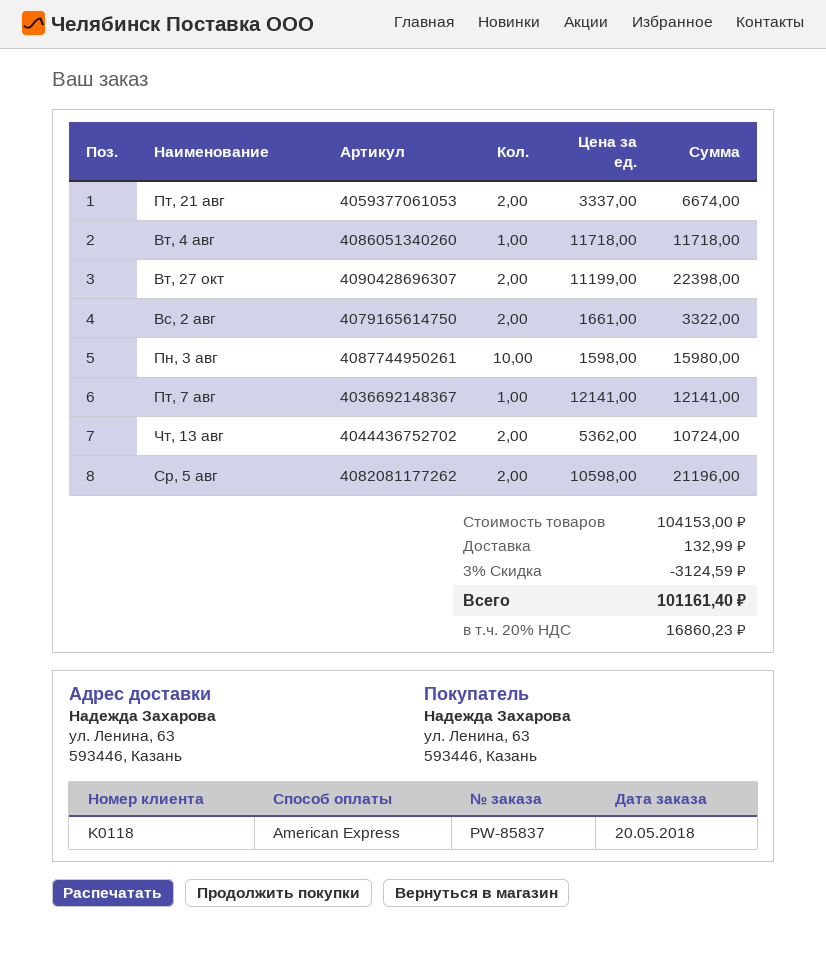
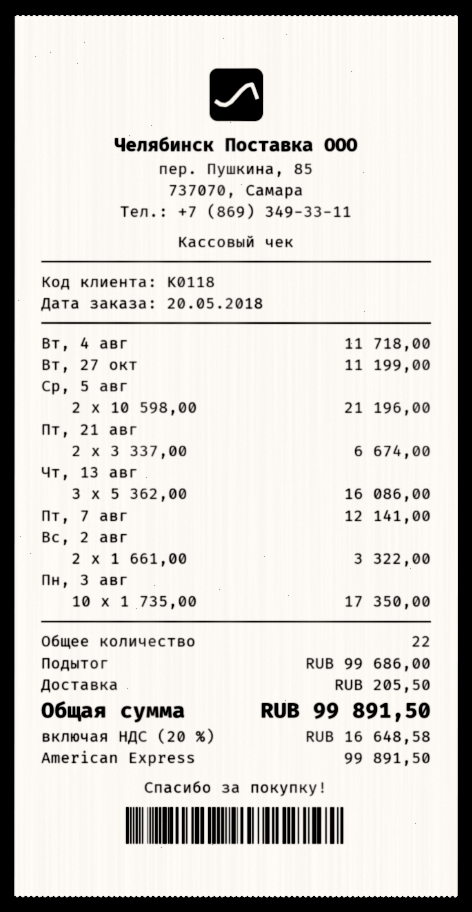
Вт, 27 окт: 2 x 11199.00 = 22398.00 -> 1 x 11199.00 = 11199.00
Пн, 3 авг: 10 x 1598.00 = 15980.00 -> 10 x 1735.00 = 17350.00
Чт, 13 авг: 2 x 5362.00 = 10724.00 -> 3 x 5362.00 = 16086.00
subtotal: 104153.00 -> 99686.00
discount: 3% = 3124.59 -> none
shipping: 132.99 -> 205.50
tax: 20% = 16860.23 -> 20% = 16648.58
total: 101161.40 -> 99891.50

